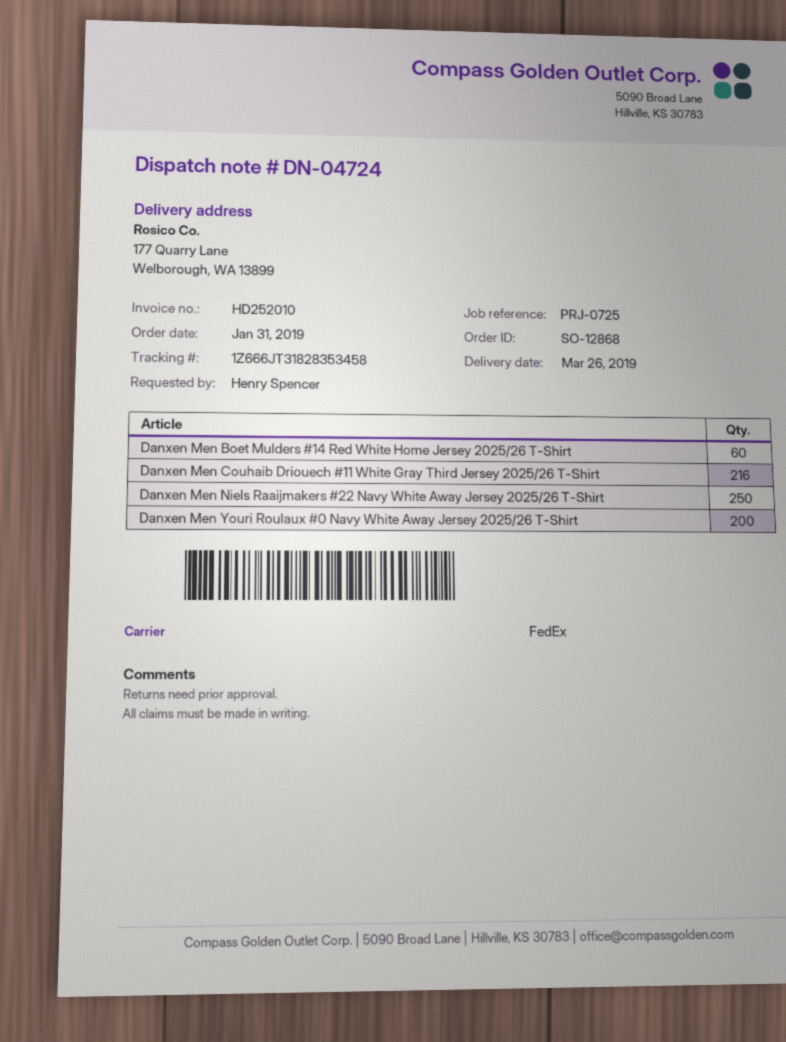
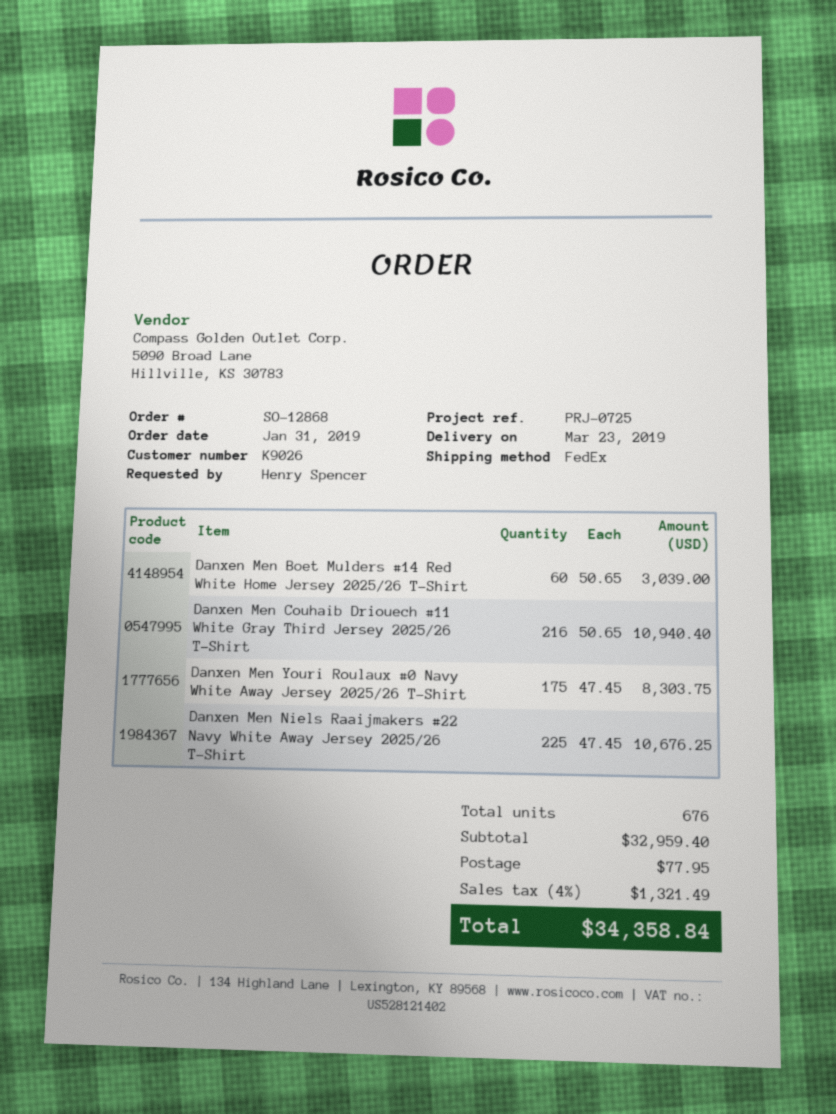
delivery date: 2019-03-26 -> 2019-03-23
Danxen Men Niels Raaijmakers #22 Navy White Away Jersey 2025/26 T-Shirt: 250 -> 225
Danxen Men Youri Roulaux #0 Navy White Away Jersey 2025/26 T-Shirt: 200 -> 175

